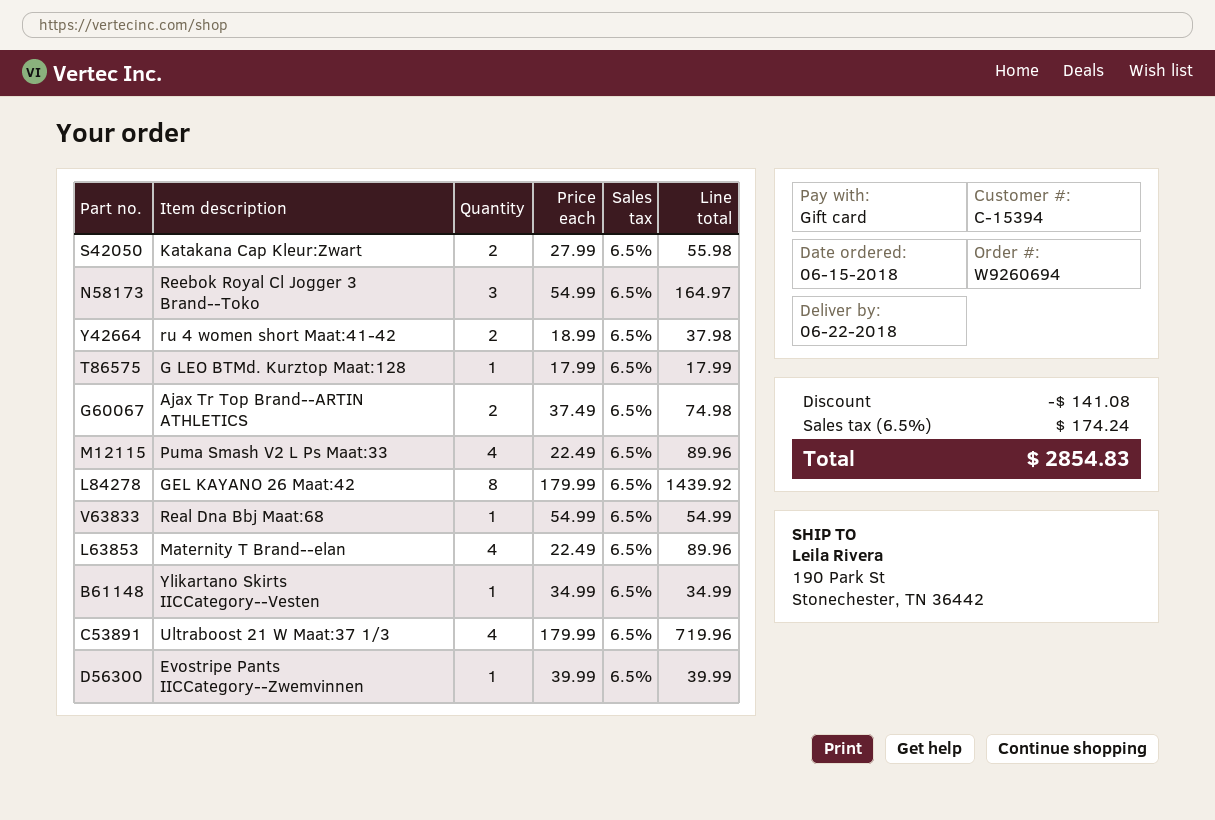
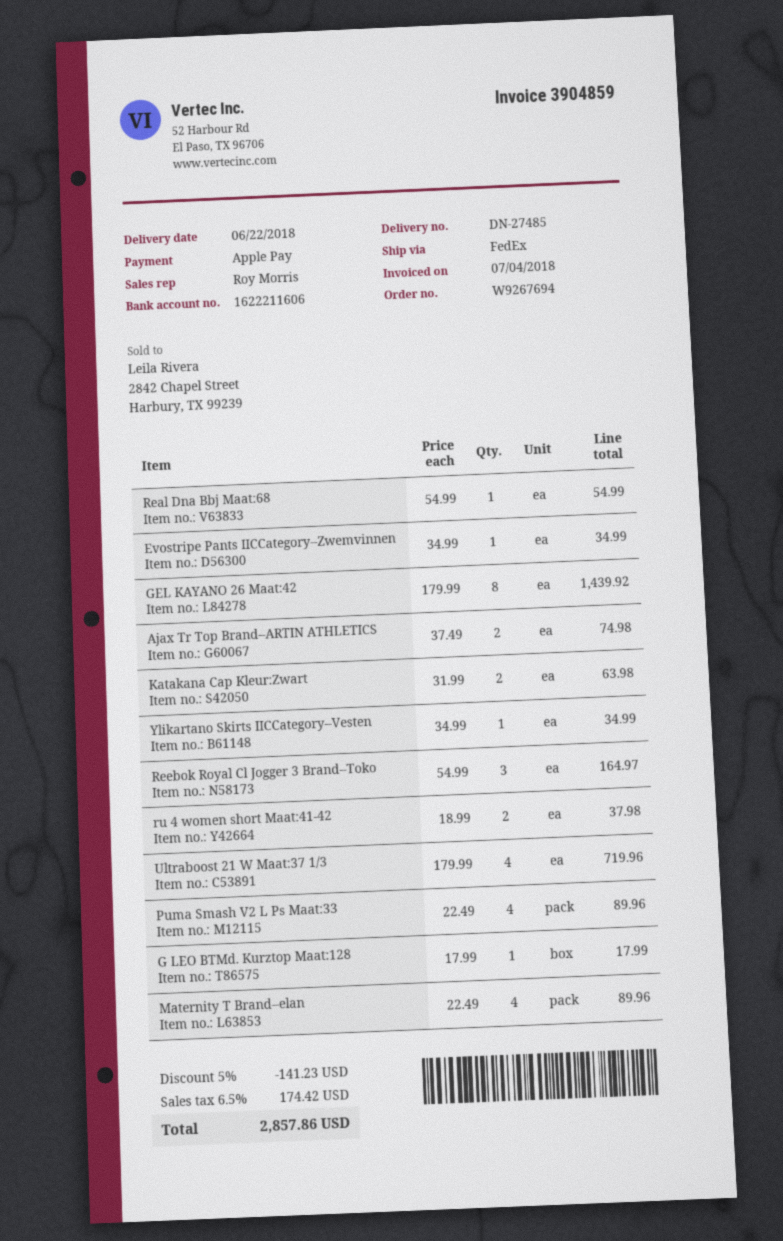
order number: W9260694 -> W9267694
payment method: gift card -> Apple Pay
Katakana Cap Kleur:Zwart: 2 x 27.99 = 55.98 -> 2 x 31.99 = 63.98
Evostripe Pants IICCategory--Zwemvinnen: 1 x 39.99 = 39.99 -> 1 x 34.99 = 34.99
discount: 141.08 -> 141.23
tax: 6.5% = 174.24 -> 6.5% = 174.42
total: 2854.83 -> 2857.86

